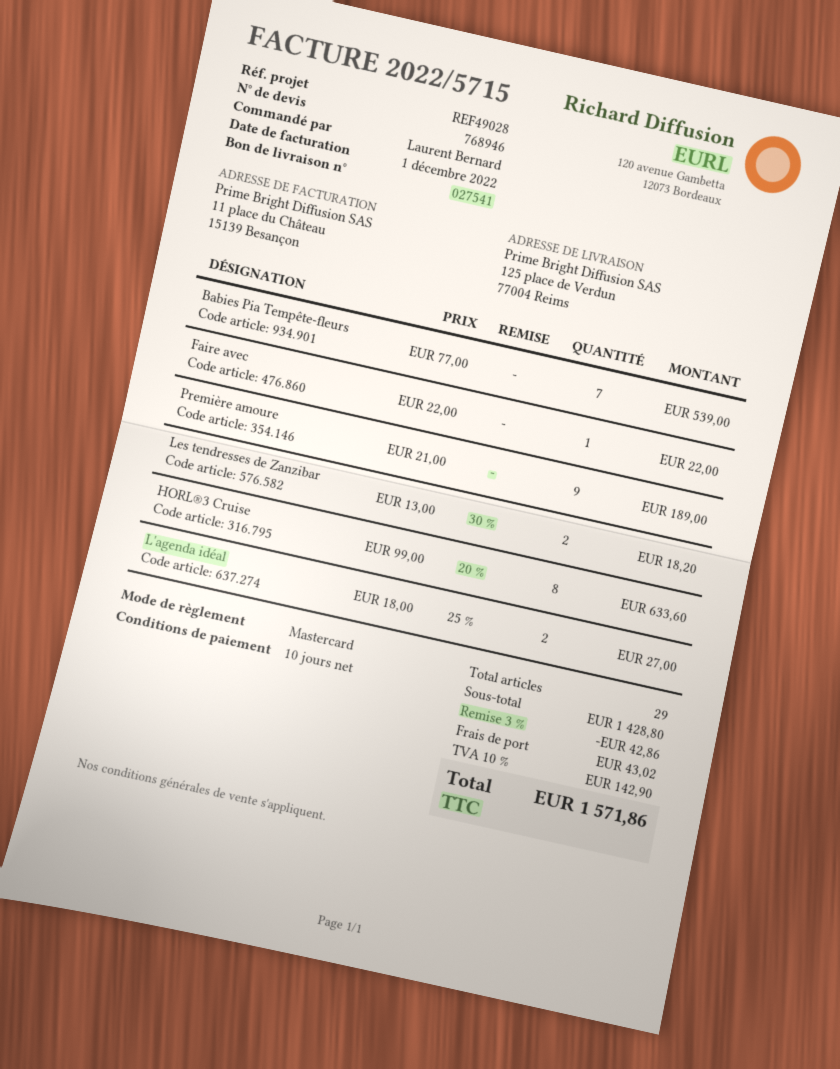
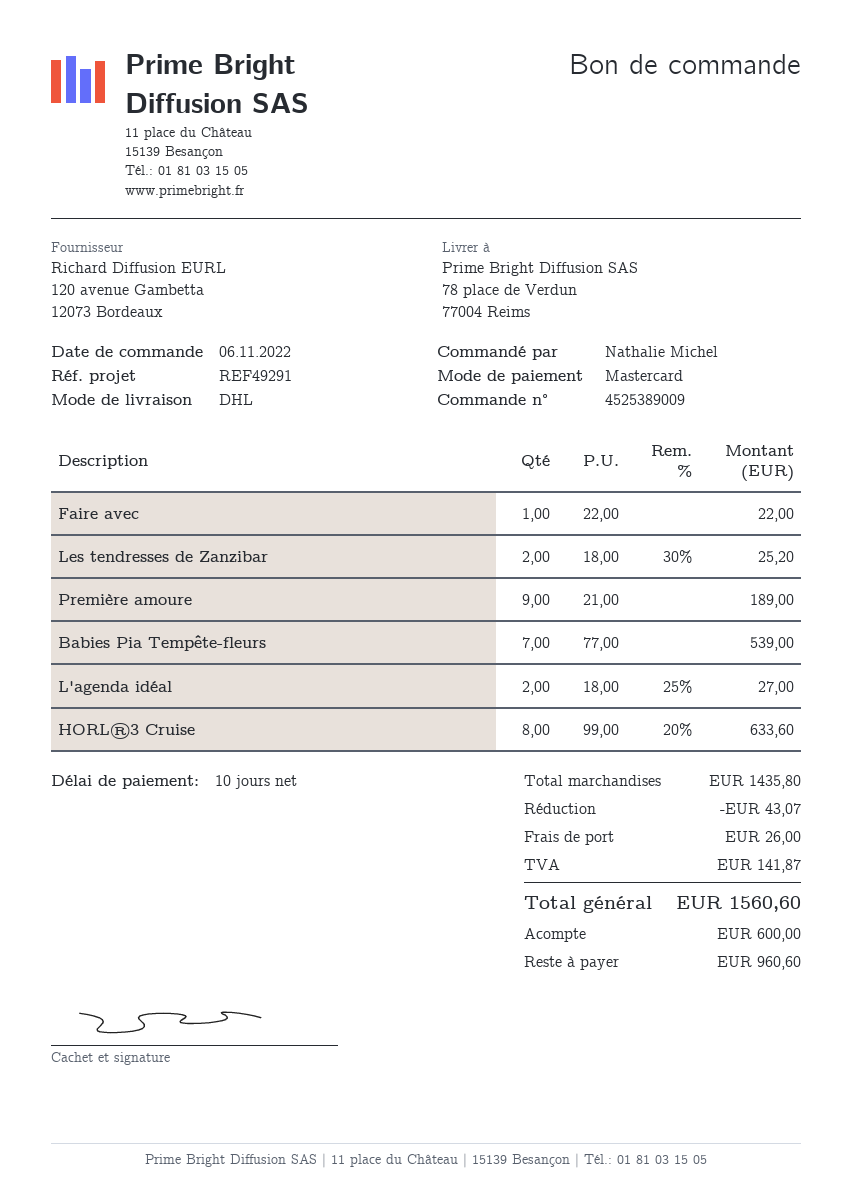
reference: REF49028 -> REF49291
ordered by: Laurent Bernard -> Nathalie Michel
ship to: 125 place de Verdun, 77004 Reims -> 78 place de Verdun, 77004 Reims
Les tendresses de Zanzibar: 2 x 13.00 - 30% = 18.20 -> 2 x 18.00 - 30% = 25.20
subtotal: 1428.80 -> 1435.80
discount: 42.86 -> 43.07
shipping: 43.02 -> 26.00
tax: 142.90 -> 141.87
total: 1571.86 -> 1560.60

